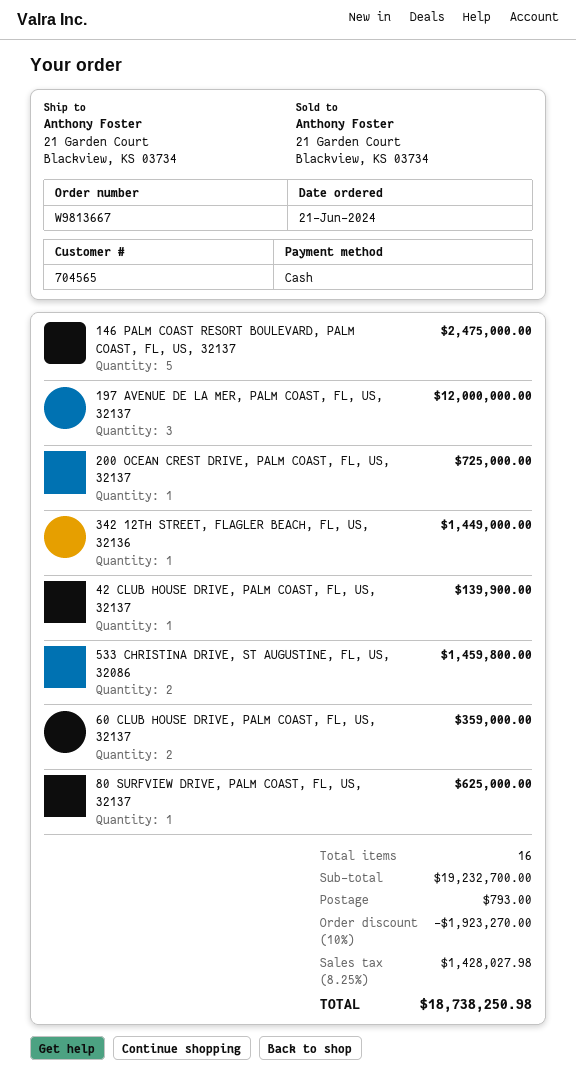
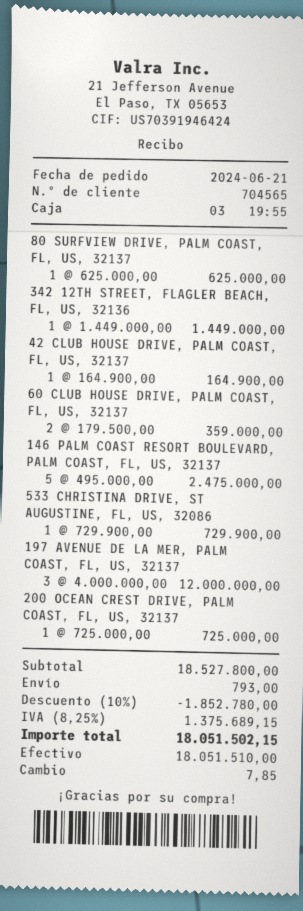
42 CLUB HOUSE DRIVE, PALM COAST, FL, US, 32137: 1 for 139900.00 -> 1 for 164900.00
533 CHRISTINA DRIVE, ST AUGUSTINE, FL, US, 32086: 2 for 1459800.00 -> 1 for 729900.00
subtotal: 19232700.00 -> 18527800.00
discount: 10% = 1923270.00 -> 10% = 1852780.00
tax: 8.25% = 1428027.98 -> 8.25% = 1375689.15
total: 18738250.98 -> 18051502.15

